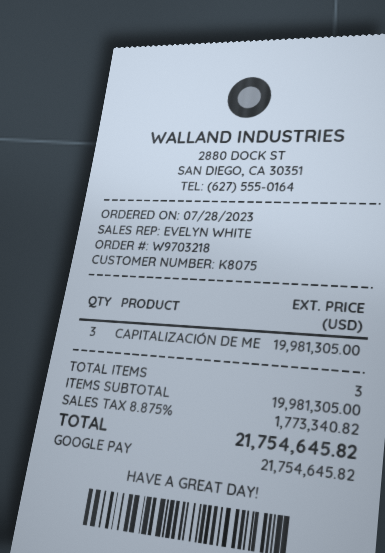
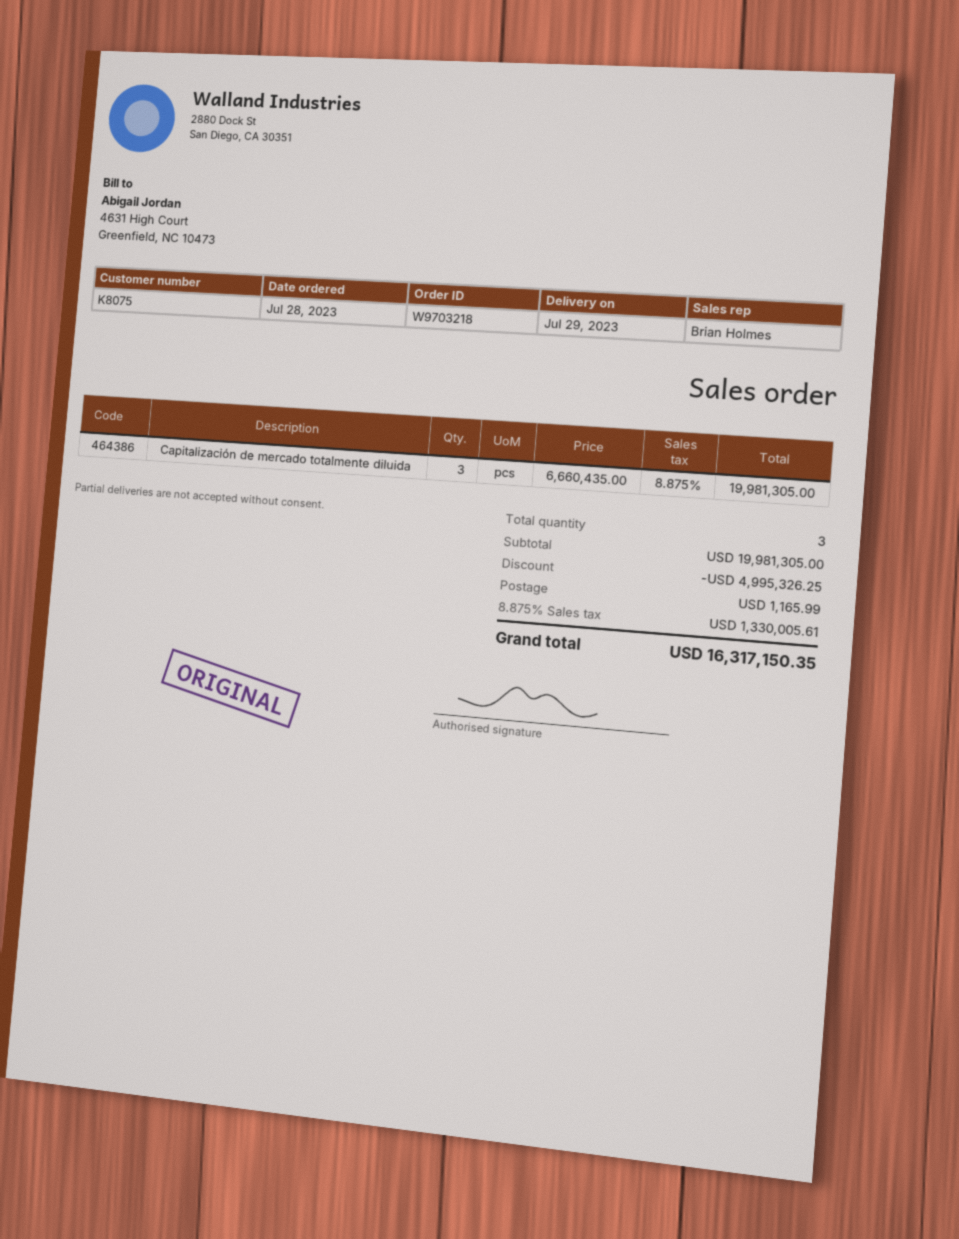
sales rep: EVELYN WHITE -> Brian Holmes
discount: none -> 4995326.25
shipping: none -> 1165.99
tax: 8.875% = 1773340.82 -> 8.875% = 1330005.61
total: 21754645.82 -> 16317150.35

